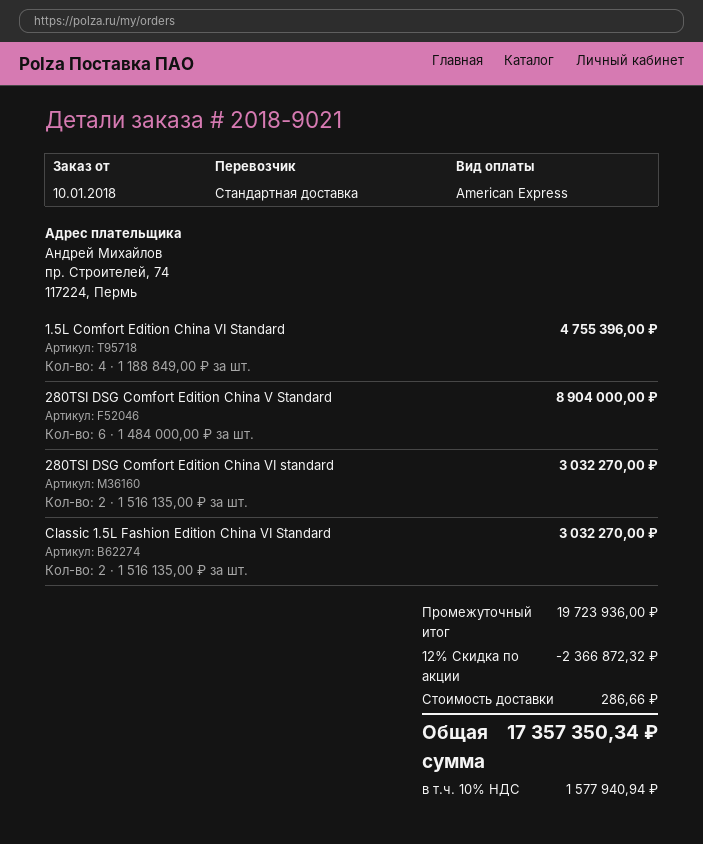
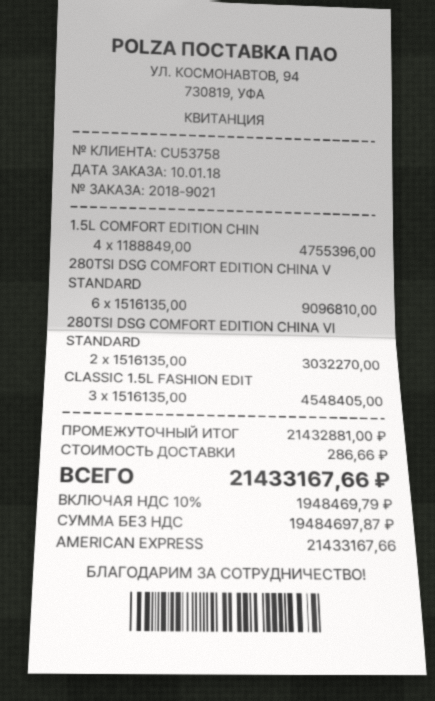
280TSI DSG Comfort Edition China V Standard: 6 x 1484000.00 = 8904000.00 -> 6 x 1516135.00 = 9096810.00
Classic 1.5L Fashion Edition China VI Standard: 2 x 1516135.00 = 3032270.00 -> 3 x 1516135.00 = 4548405.00
subtotal: 19723936.00 -> 21432881.00
discount: 12% = 2366872.32 -> none
tax: 10% = 1577940.94 -> 10% = 1948469.79
total: 17357350.34 -> 21433167.66

